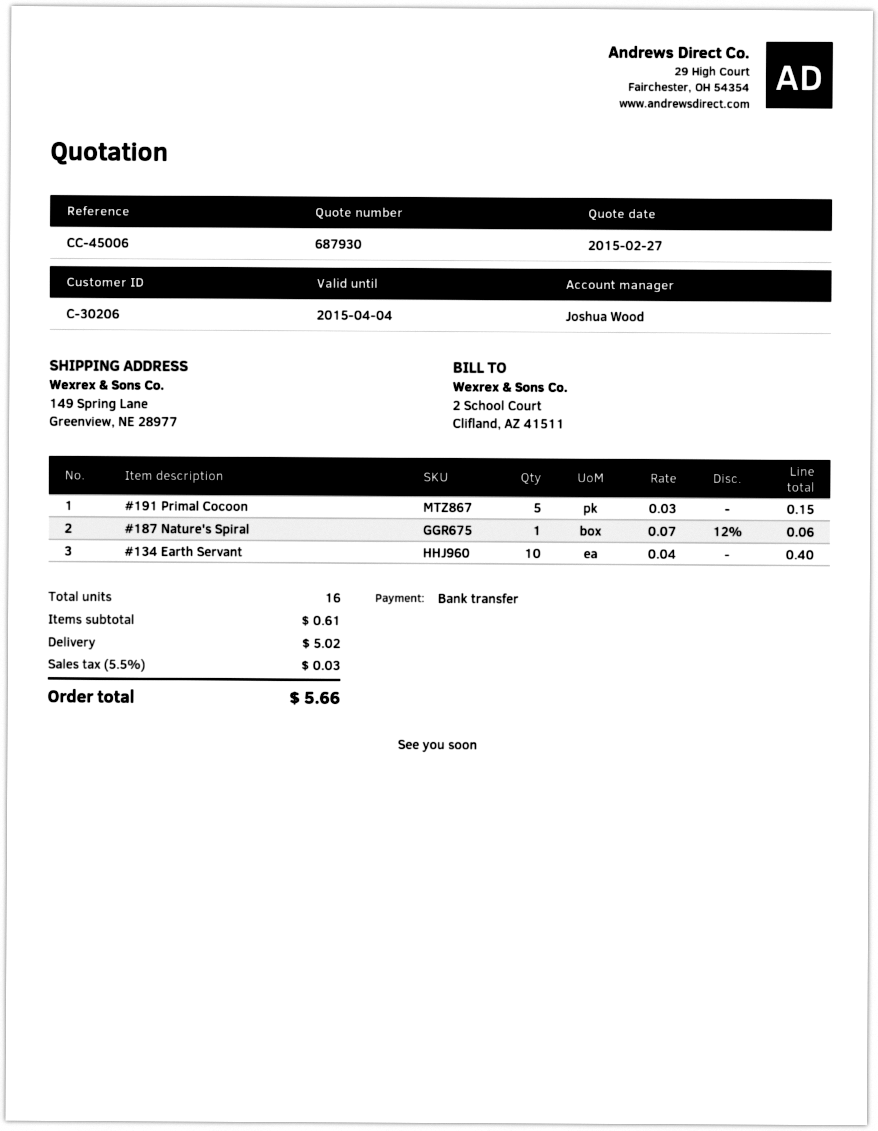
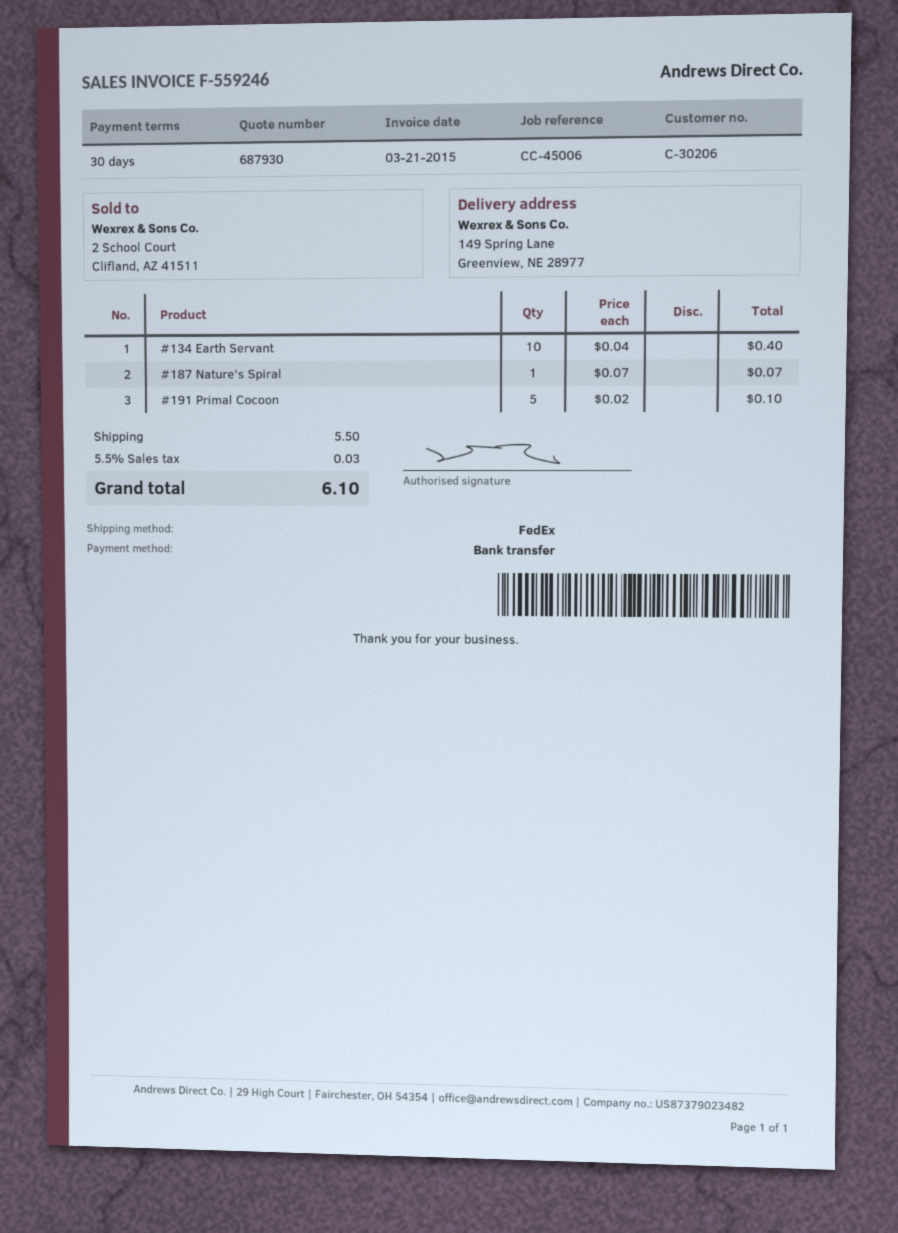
#191 Primal Cocoon: 5 x 0.03 = 0.15 -> 5 x 0.02 = 0.10
#187 Nature's Spiral: 1 x 0.07 - 12% = 0.06 -> 1 x 0.07 = 0.07
shipping: 5.02 -> 5.50
total: 5.66 -> 6.10

